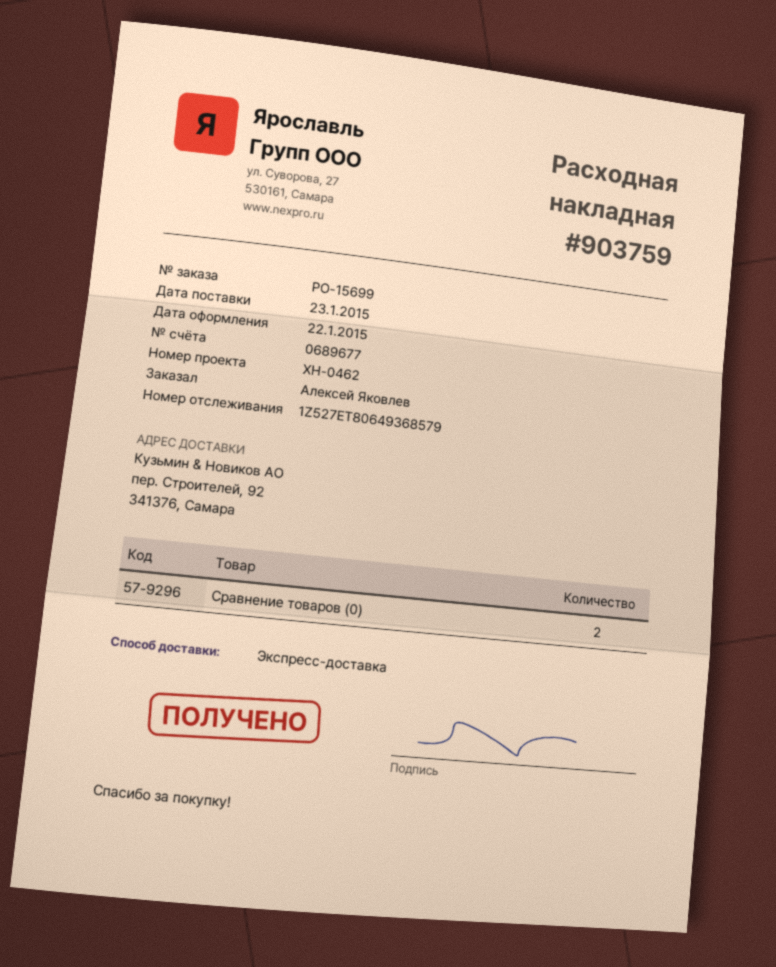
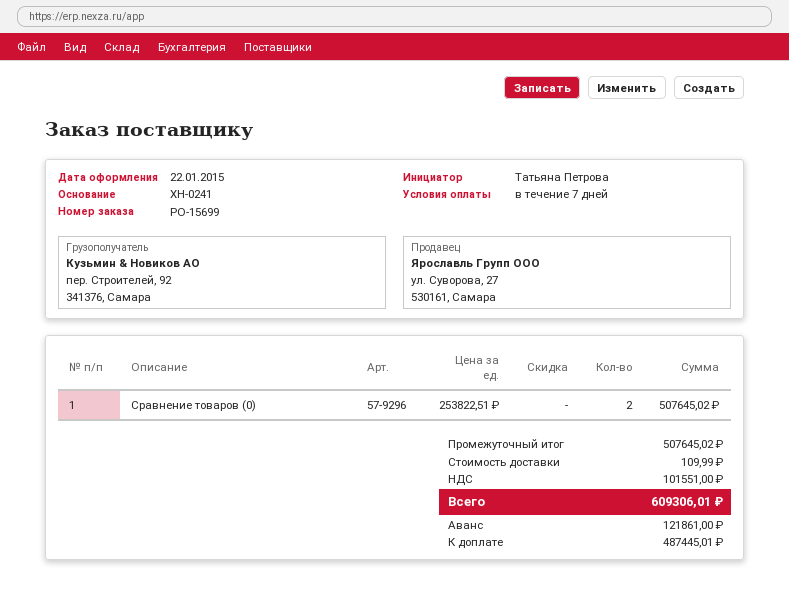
reference: XH-0462 -> XH-0241
ordered by: Алексей Яковлев -> Татьяна Петрова

